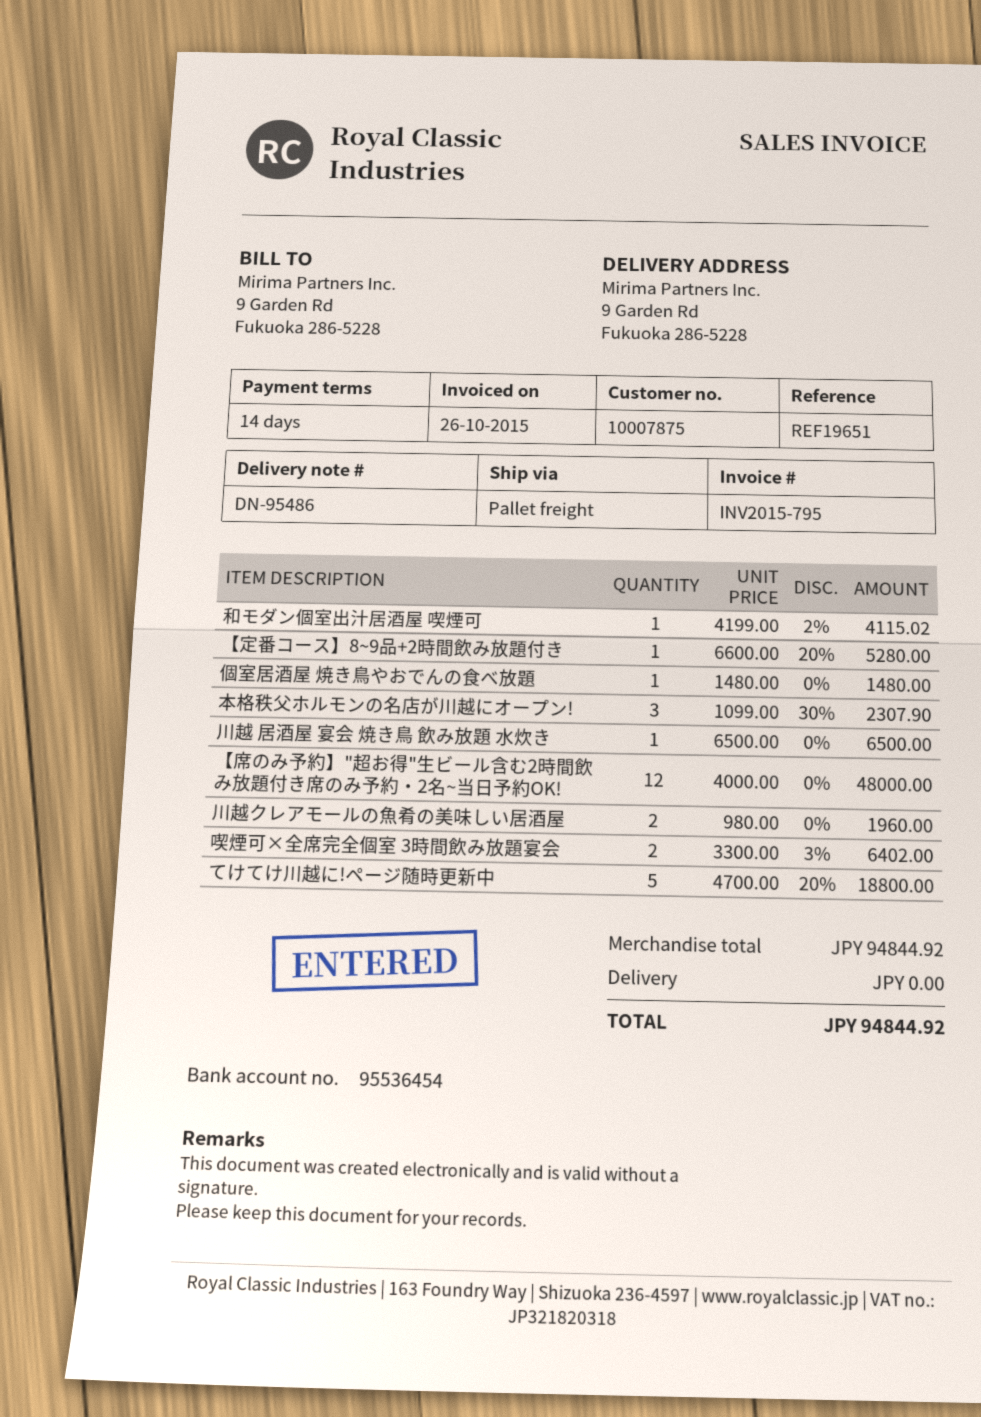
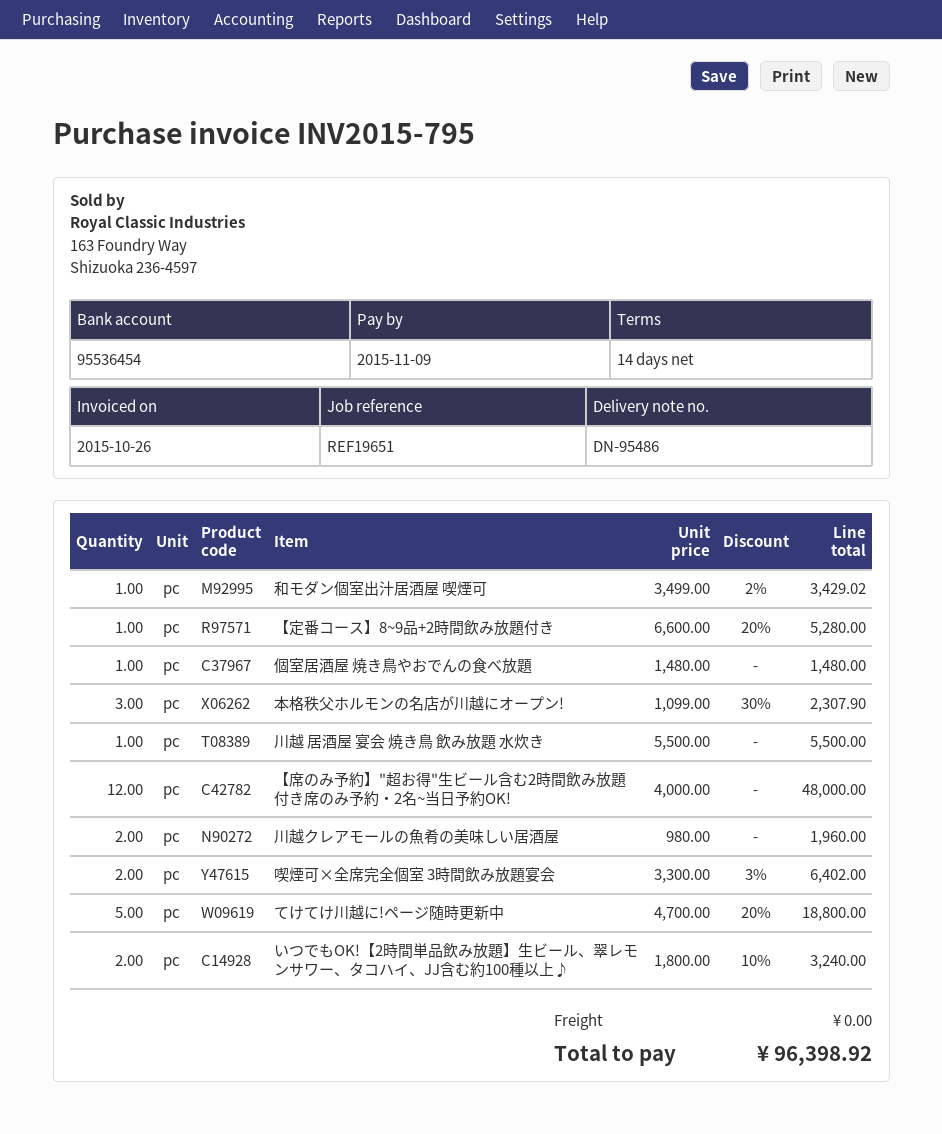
和モダン個室出汁居酒屋 喫煙可: 1 x 4199.00 - 2% = 4115.02 -> 1 x 3499.00 - 2% = 3429.02
川越 居酒屋 宴会 焼き鳥 飲み放題 水炊き: 1 x 6500.00 = 6500.00 -> 1 x 5500.00 = 5500.00
いつでもOK!【2時間単品飲み放題】生ビール、翠レモンサワー、タコハイ、JJ含む約100種以上♪: none -> 2 x 1800.00 - 10% = 3240.00
total: 94844.92 -> 96398.92

